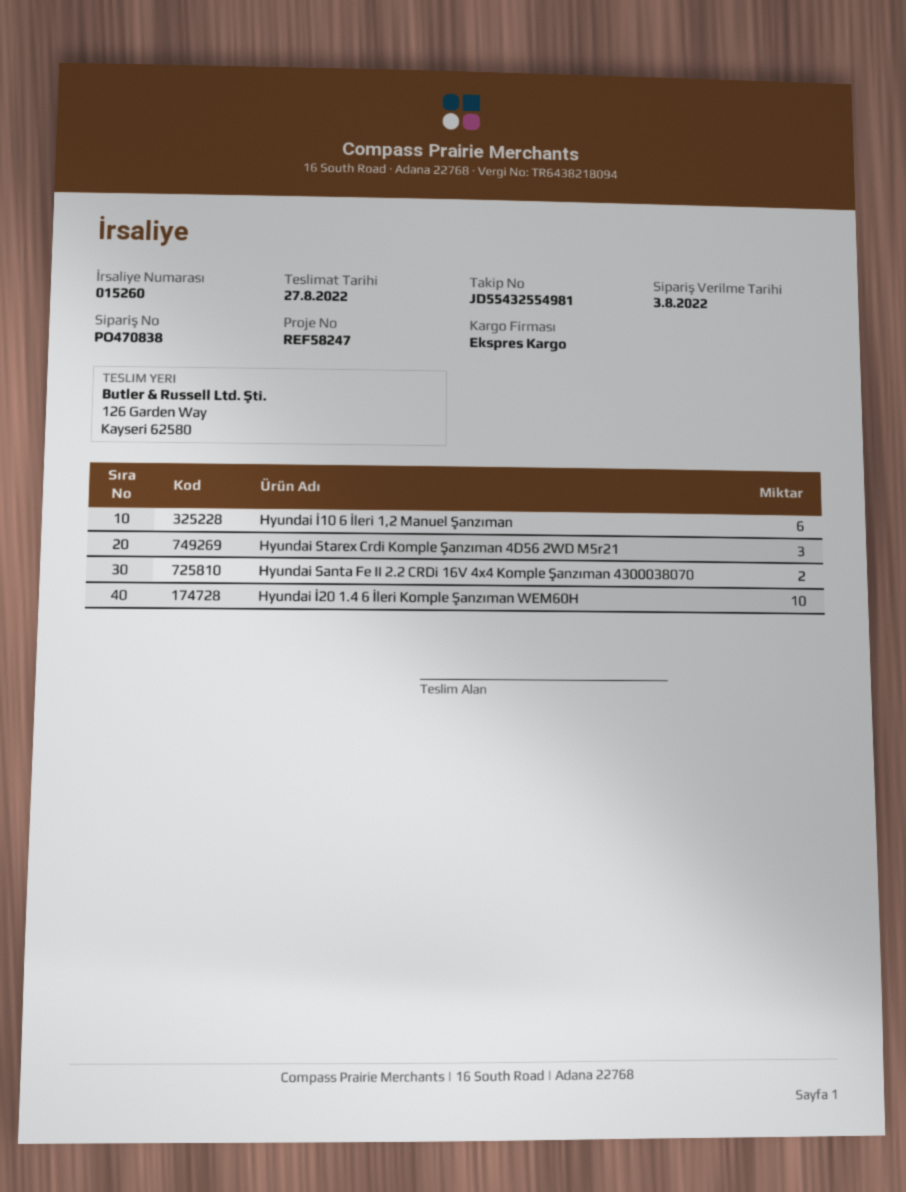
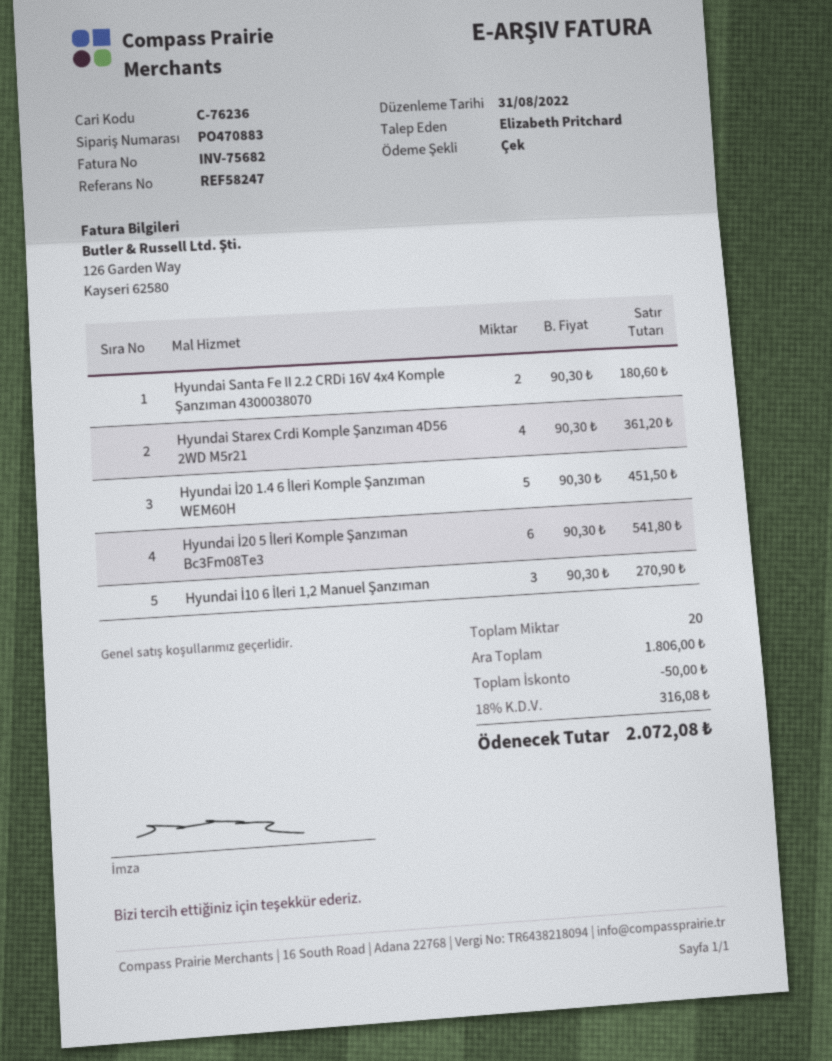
order number: PO470838 -> PO470883
Hyundai İ10 6 İleri 1,2 Manuel Şanzıman: 6 -> 3
Hyundai Starex Crdi Komple Şanzıman 4D56 2WD M5r21: 3 -> 4
Hyundai İ20 1.4 6 İleri Komple Şanzıman WEM60H: 10 -> 5
Hyundai İ20 5 İleri Komple Şanzıman Bc3Fm08Te3: none -> 6

